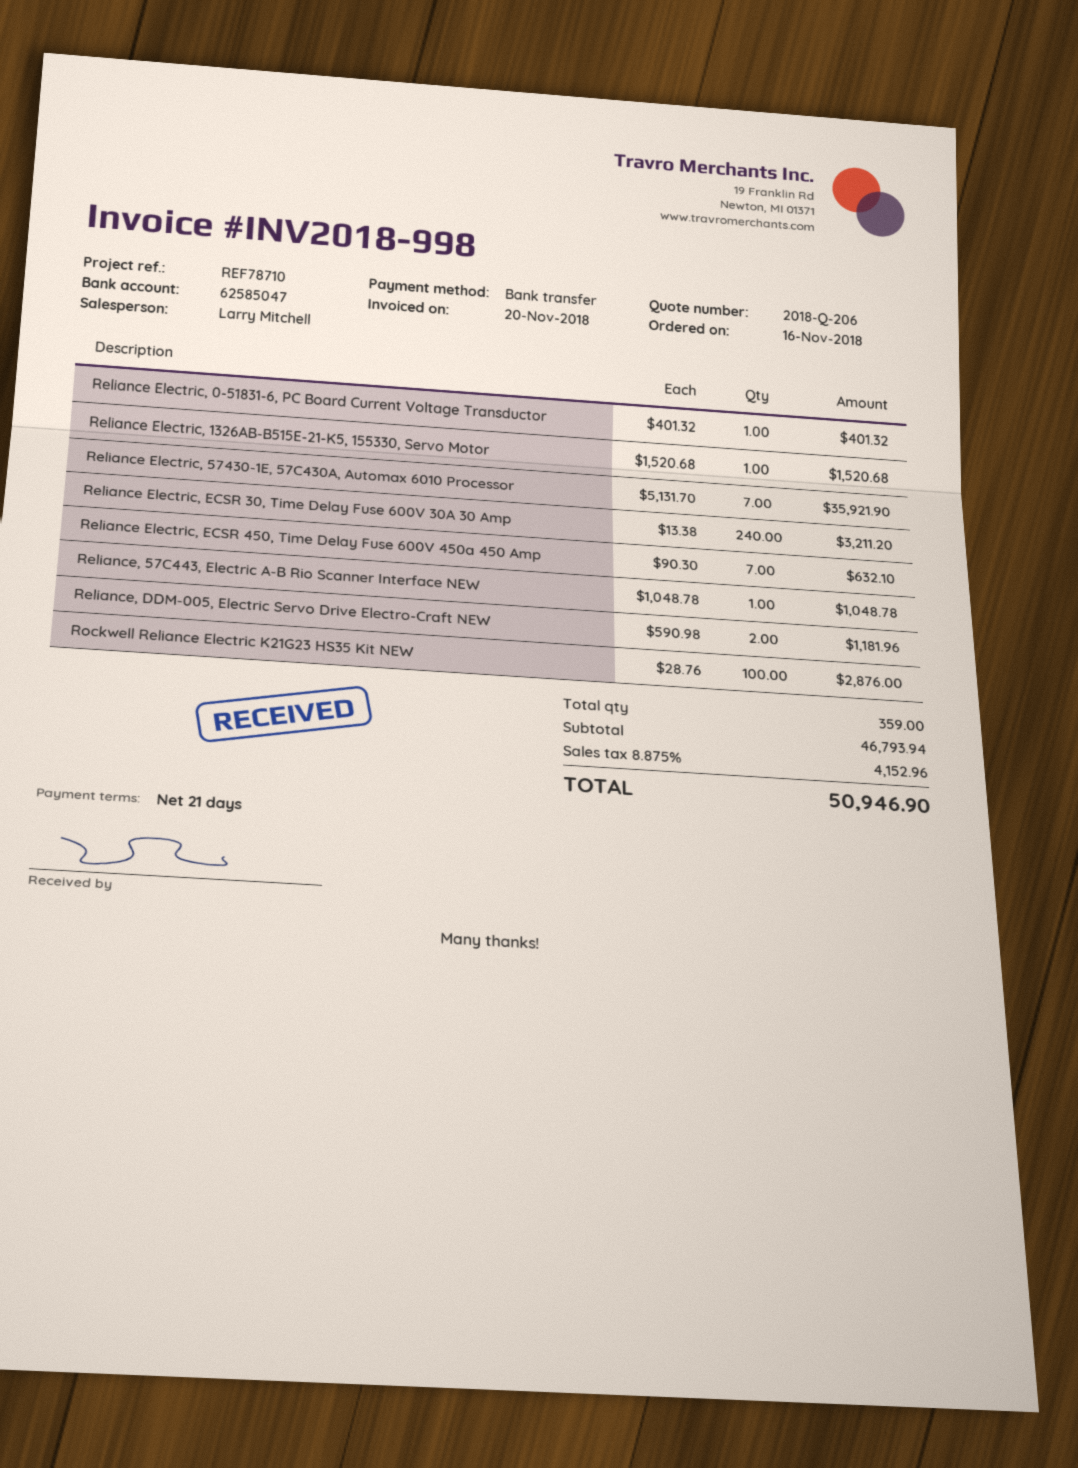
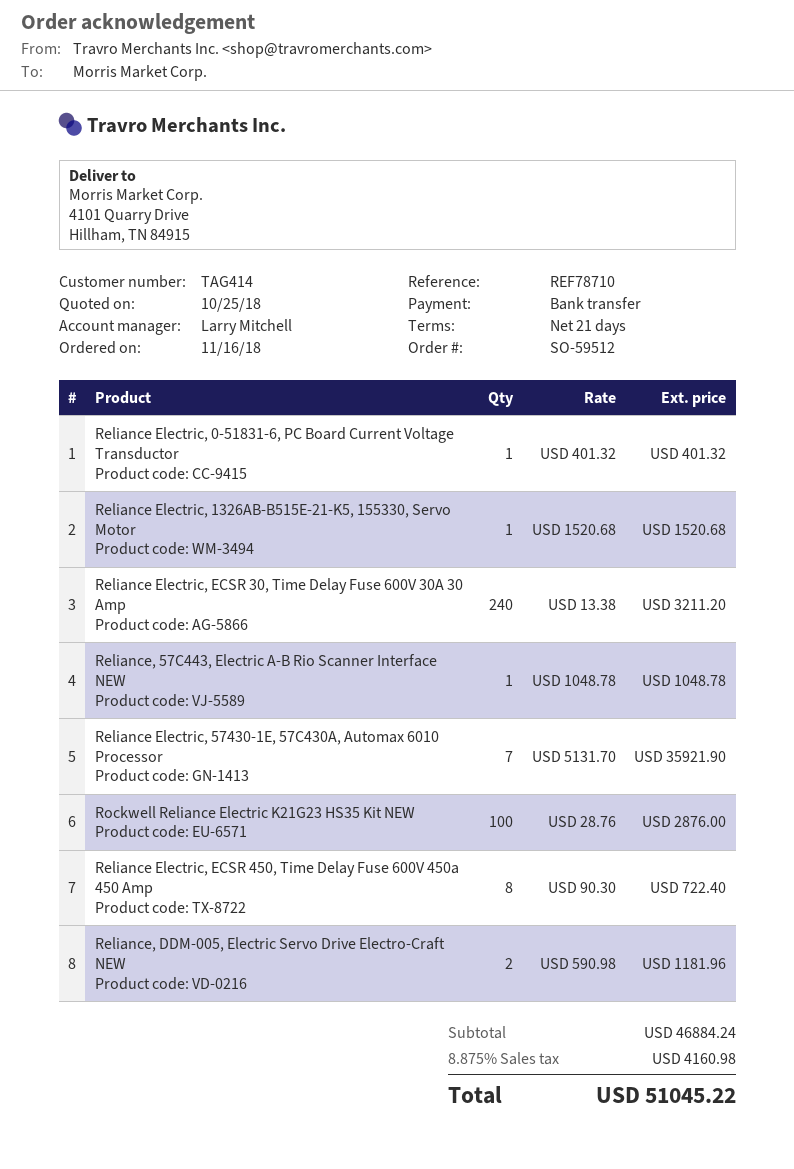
Reliance Electric, ECSR 450, Time Delay Fuse 600V 450a 450 Amp: 7 x 90.30 = 632.10 -> 8 x 90.30 = 722.40
subtotal: 46793.94 -> 46884.24
tax: 8.875% = 4152.96 -> 8.875% = 4160.98
total: 50946.90 -> 51045.22

